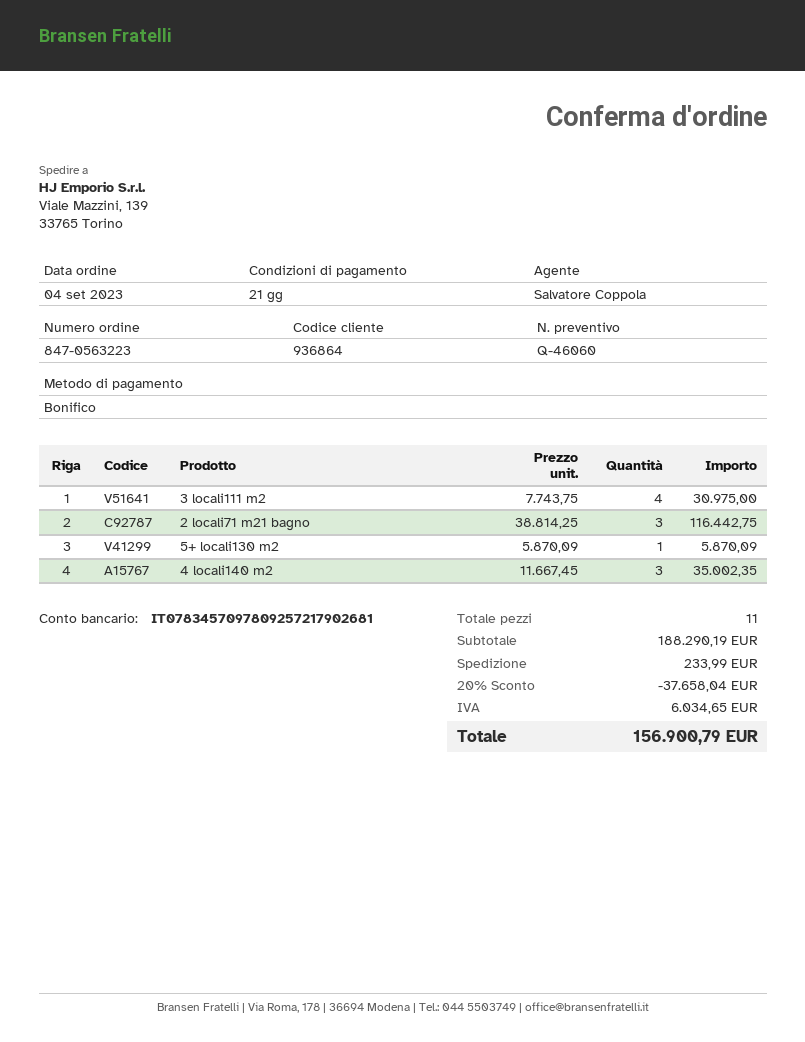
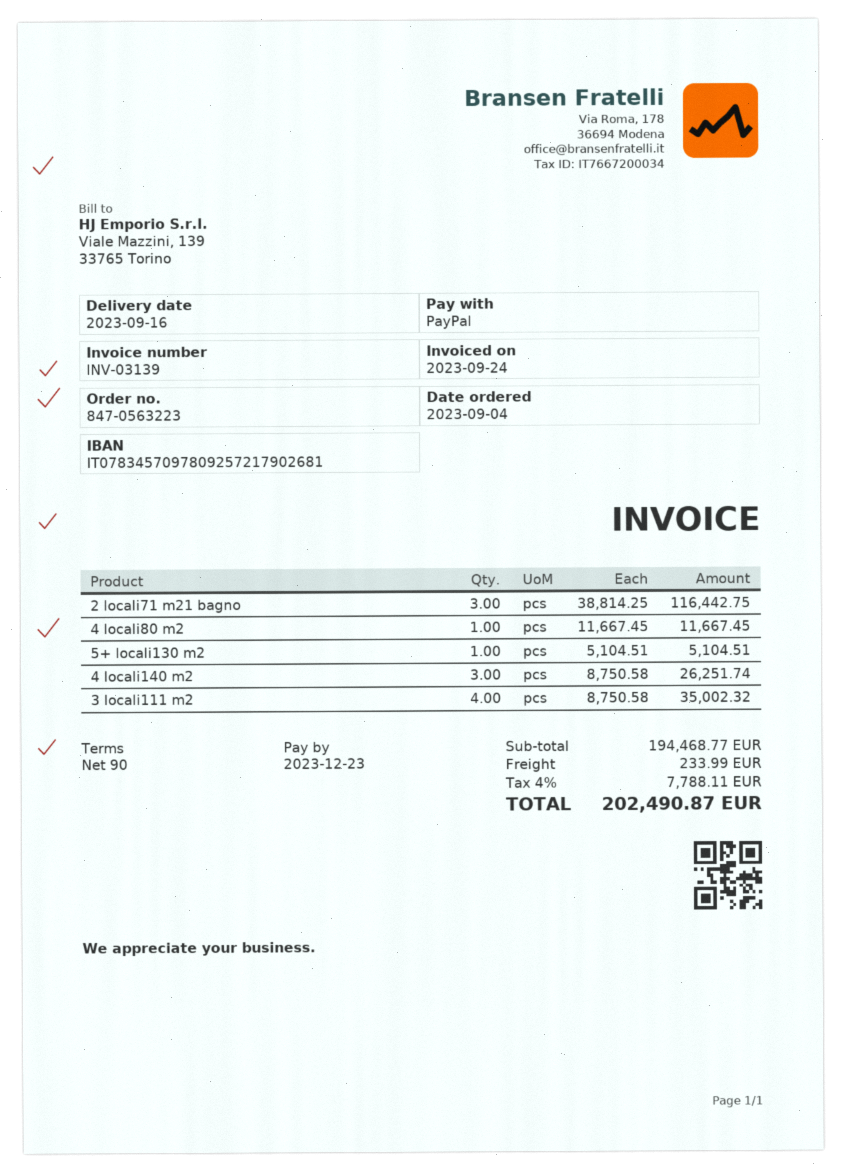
payment terms: 21 days -> 90 days
payment method: bank transfer -> PayPal
3 locali111 m2: 4 x 7743.75 = 30975.00 -> 4 x 8750.58 = 35002.32
5+ locali130 m2: 1 x 5870.09 = 5870.09 -> 1 x 5104.51 = 5104.51
4 locali140 m2: 3 x 11667.45 = 35002.35 -> 3 x 8750.58 = 26251.74
4 locali80 m2: none -> 1 x 11667.45 = 11667.45
subtotal: 188290.19 -> 194468.77
discount: 20% = 37658.04 -> none
tax: 6034.65 -> 7788.11
total: 156900.79 -> 202490.87

